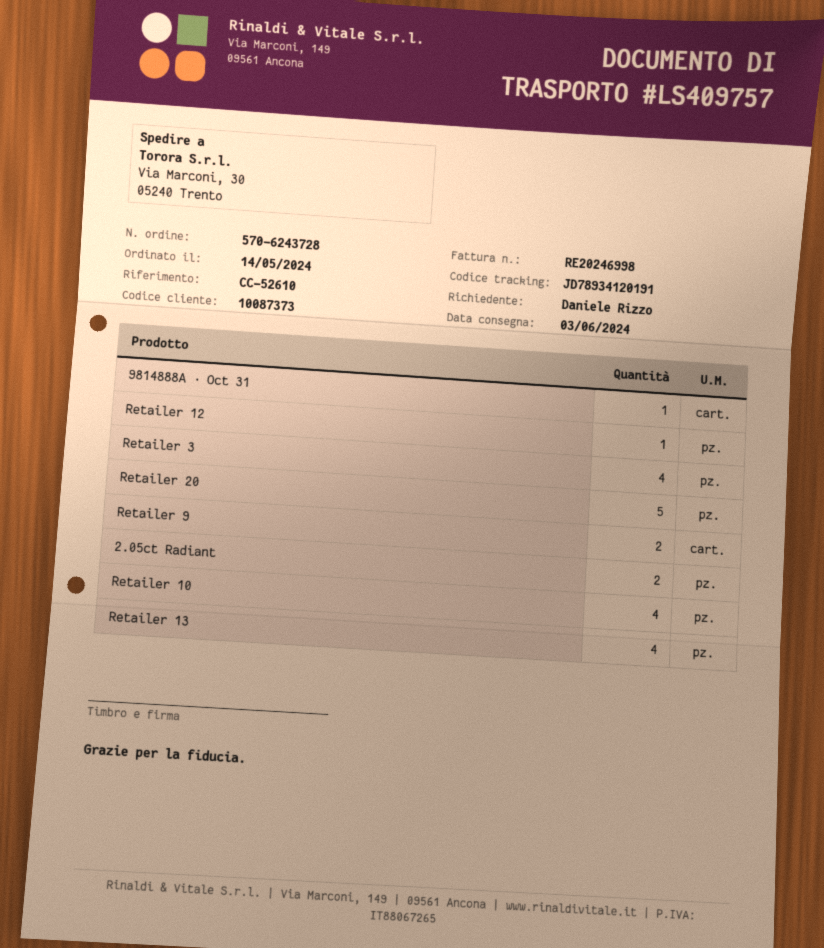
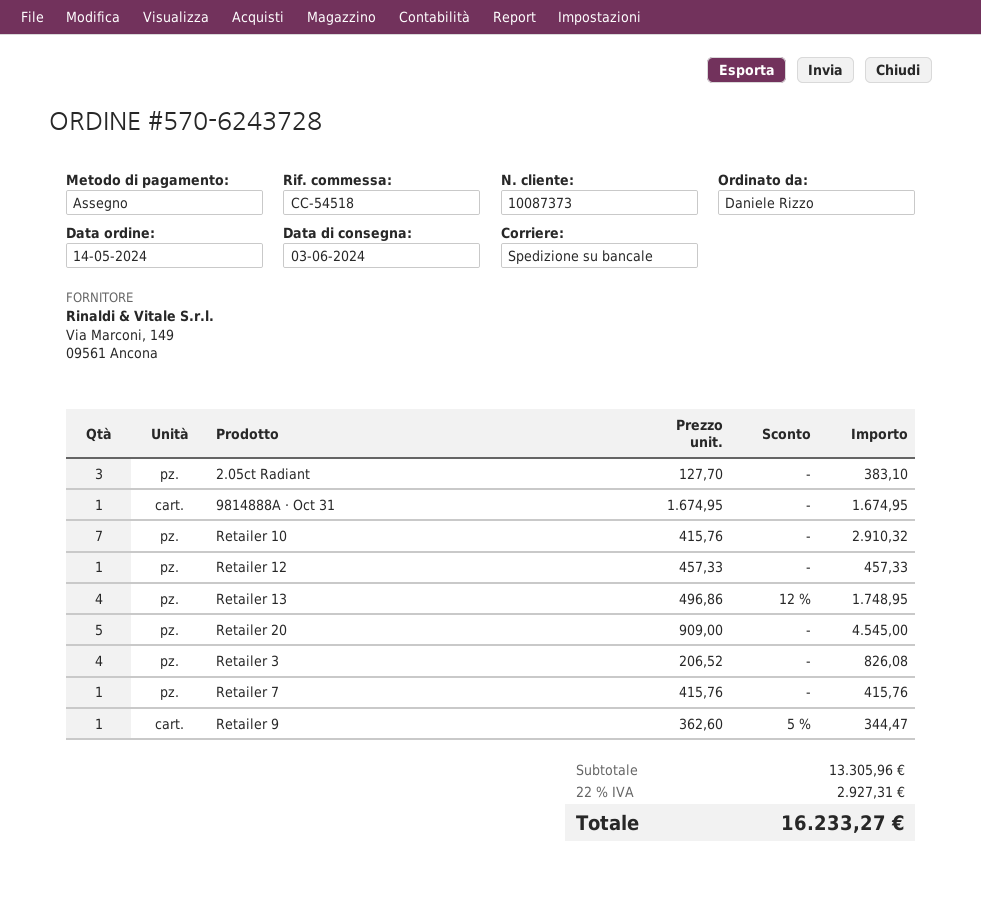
reference: CC-52610 -> CC-54518
Retailer 9: 2 -> 1
2.05ct Radiant: 2 -> 3
Retailer 10: 4 -> 7
Retailer 7: none -> 1

